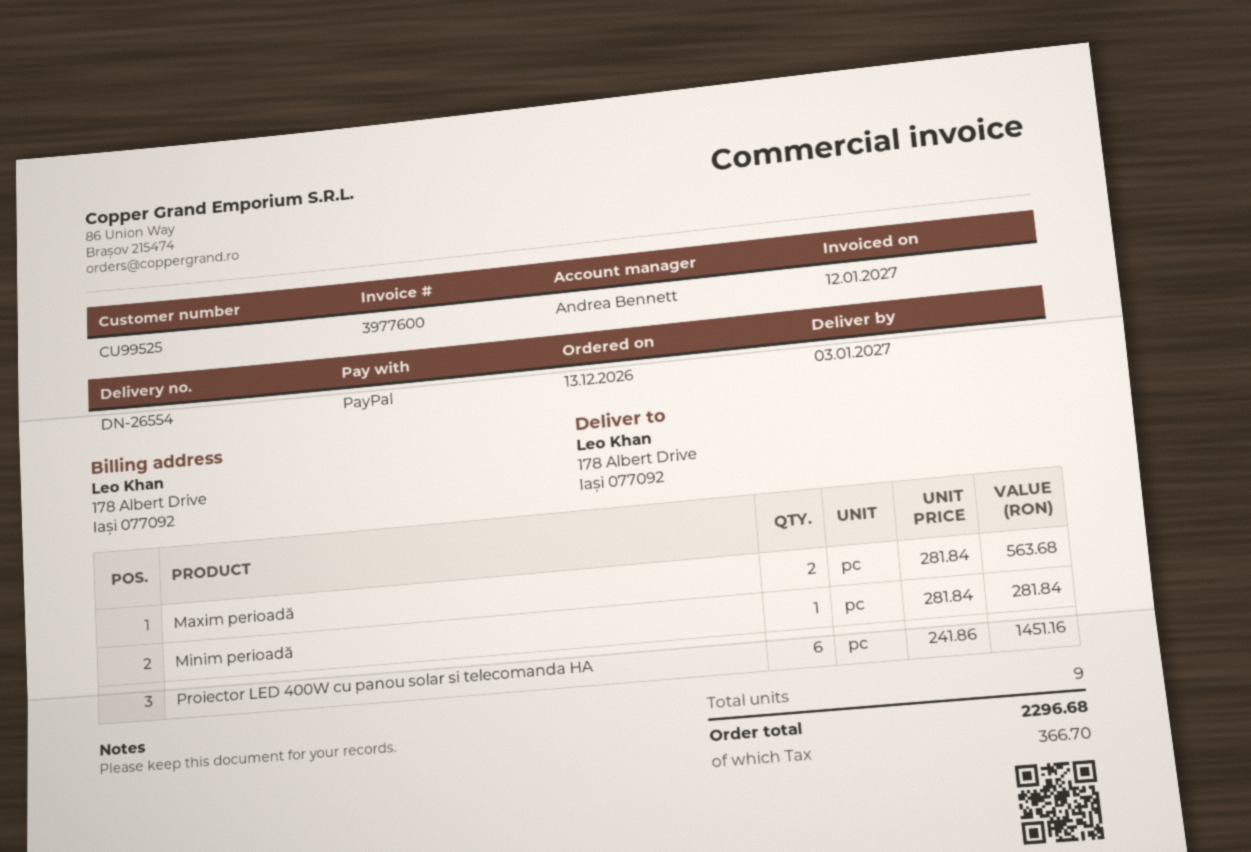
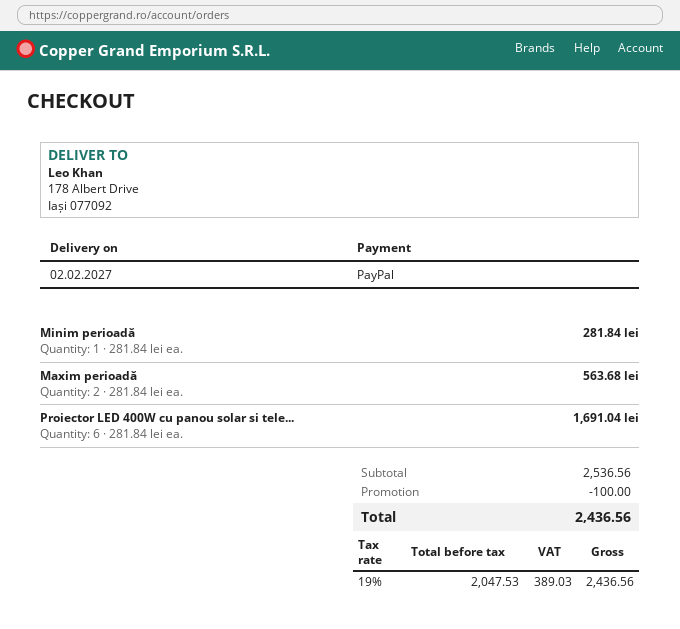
delivery date: 2027-01-03 -> 2027-02-02
Proiector LED 400W cu panou solar si telecomanda HA: 6 x 241.86 = 1451.16 -> 6 x 281.84 = 1691.04
discount: none -> 100.00
tax: 366.70 -> 389.03
total: 2296.68 -> 2436.56

